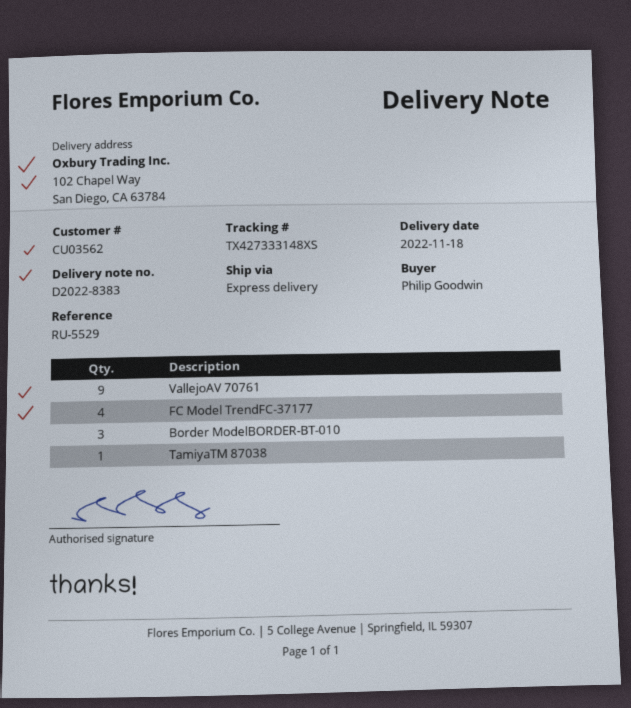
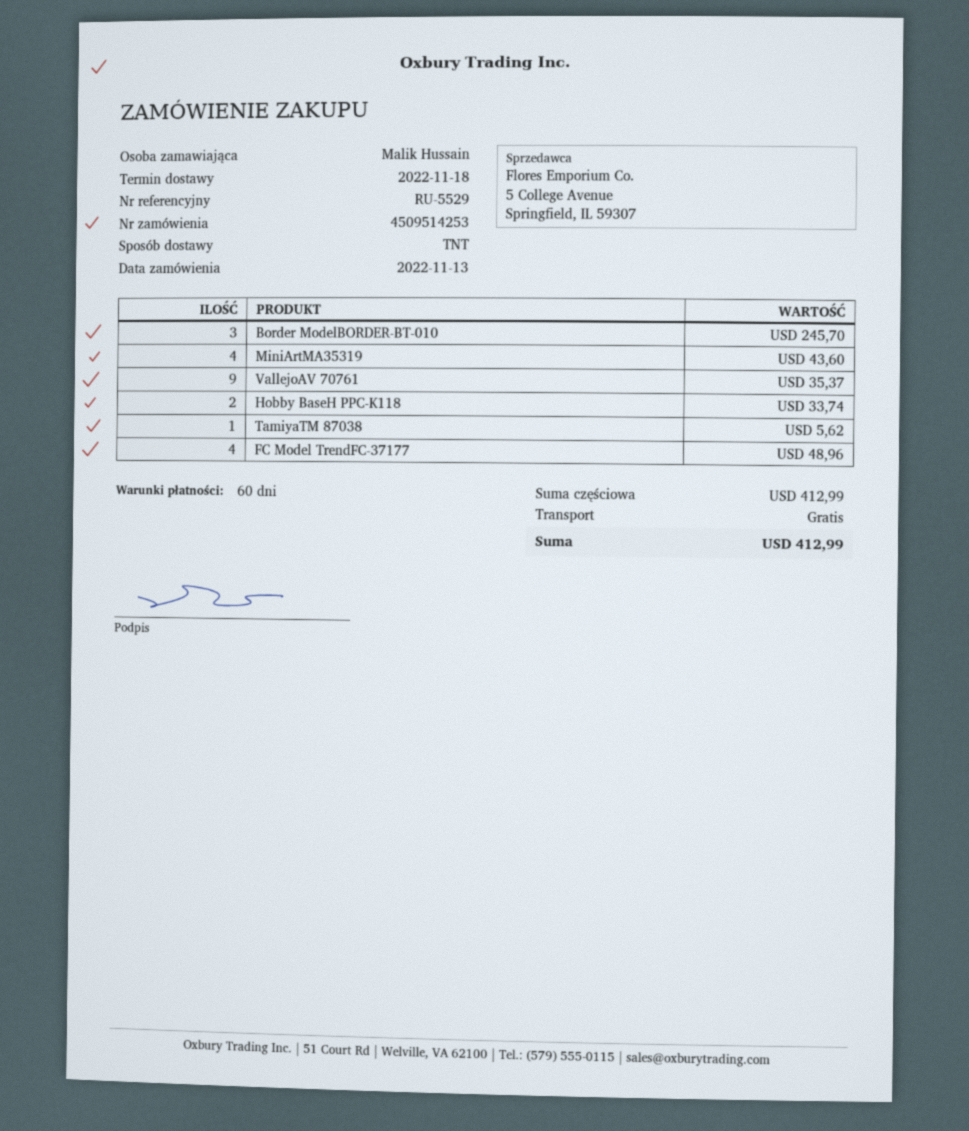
ordered by: Philip Goodwin -> Malik Hussain
shipping method: express -> TNT
MiniArtMA35319: none -> 4
Hobby BaseH PPC-K118: none -> 2

